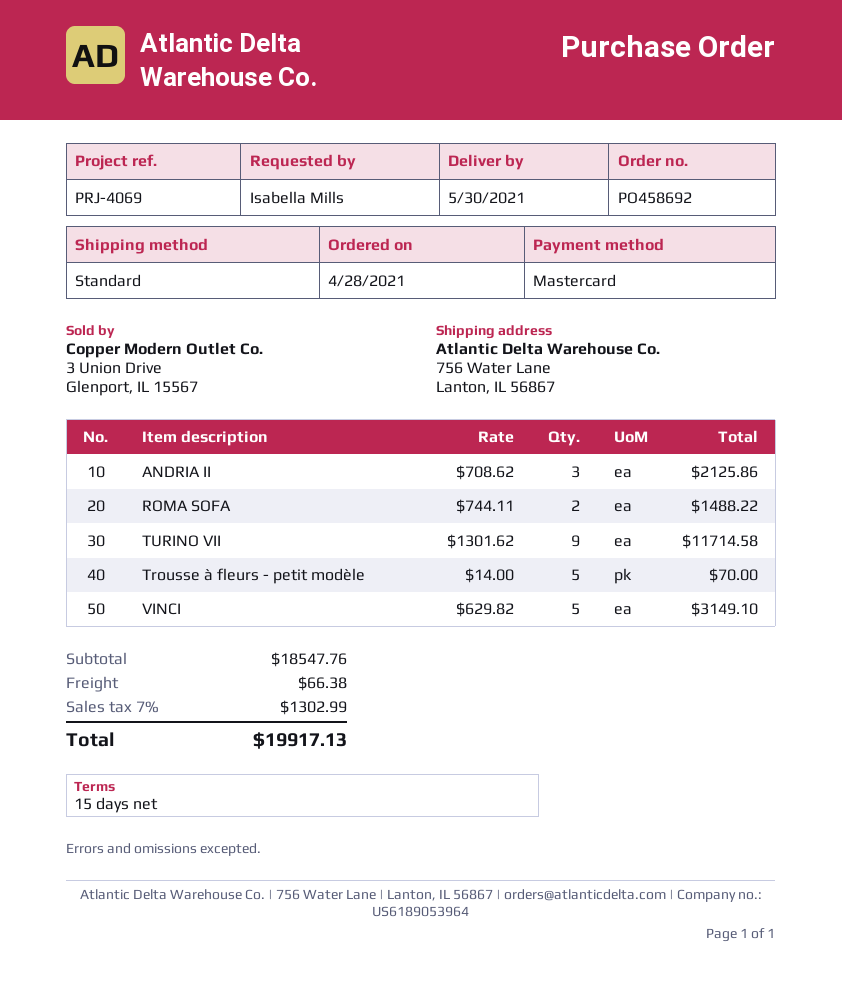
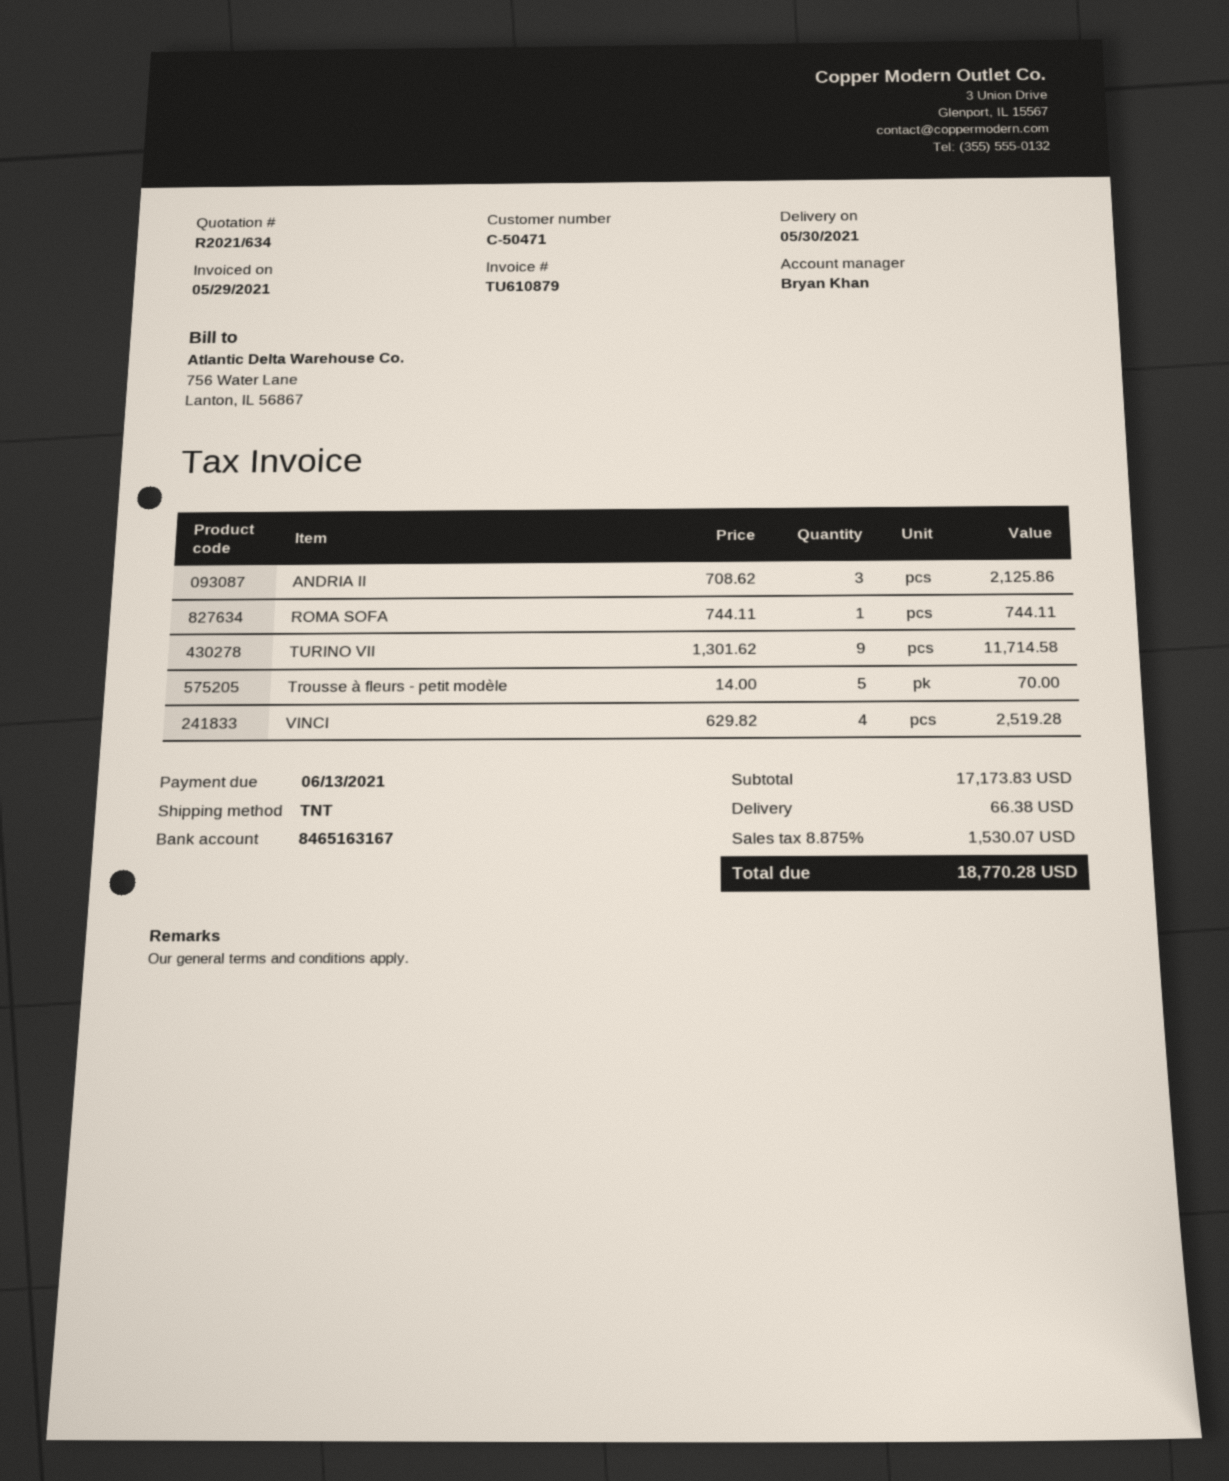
shipping method: standard -> TNT
ROMA SOFA: 2 x 744.11 = 1488.22 -> 1 x 744.11 = 744.11
VINCI: 5 x 629.82 = 3149.10 -> 4 x 629.82 = 2519.28
subtotal: 18547.76 -> 17173.83
tax: 7% = 1302.99 -> 8.875% = 1530.07
total: 19917.13 -> 18770.28

